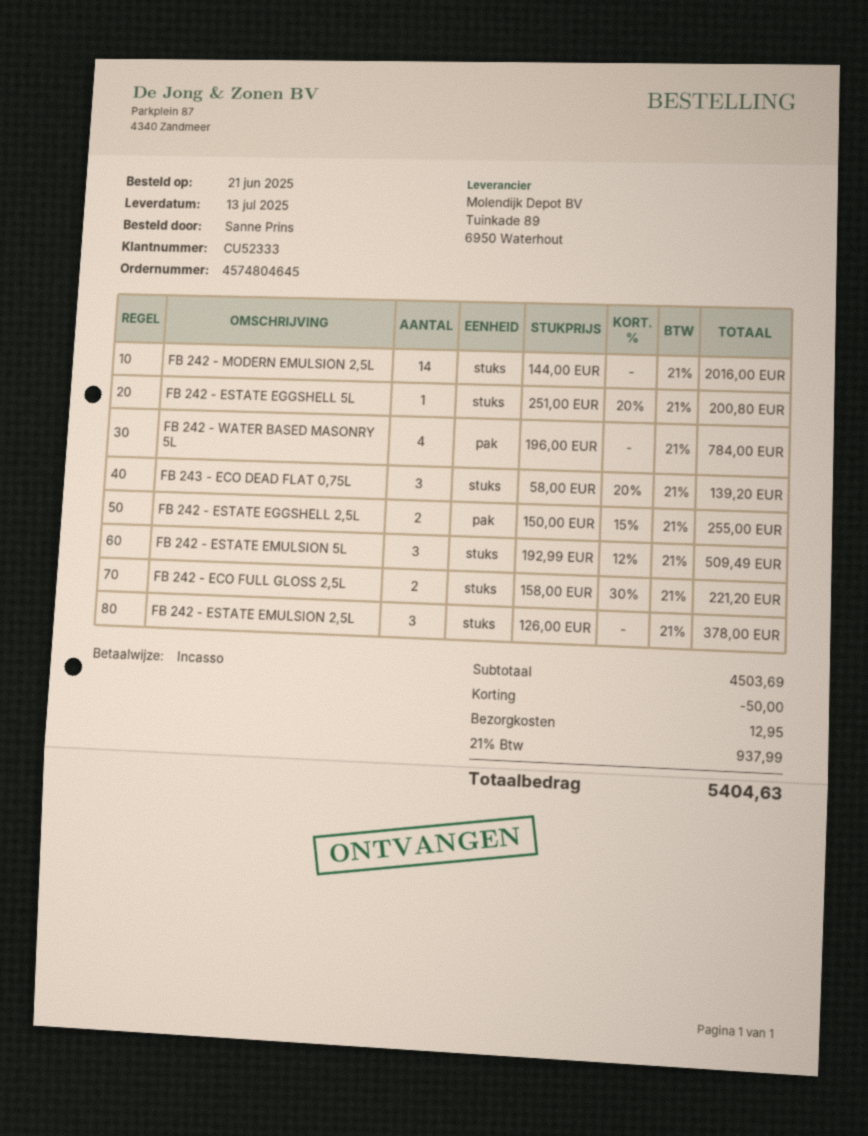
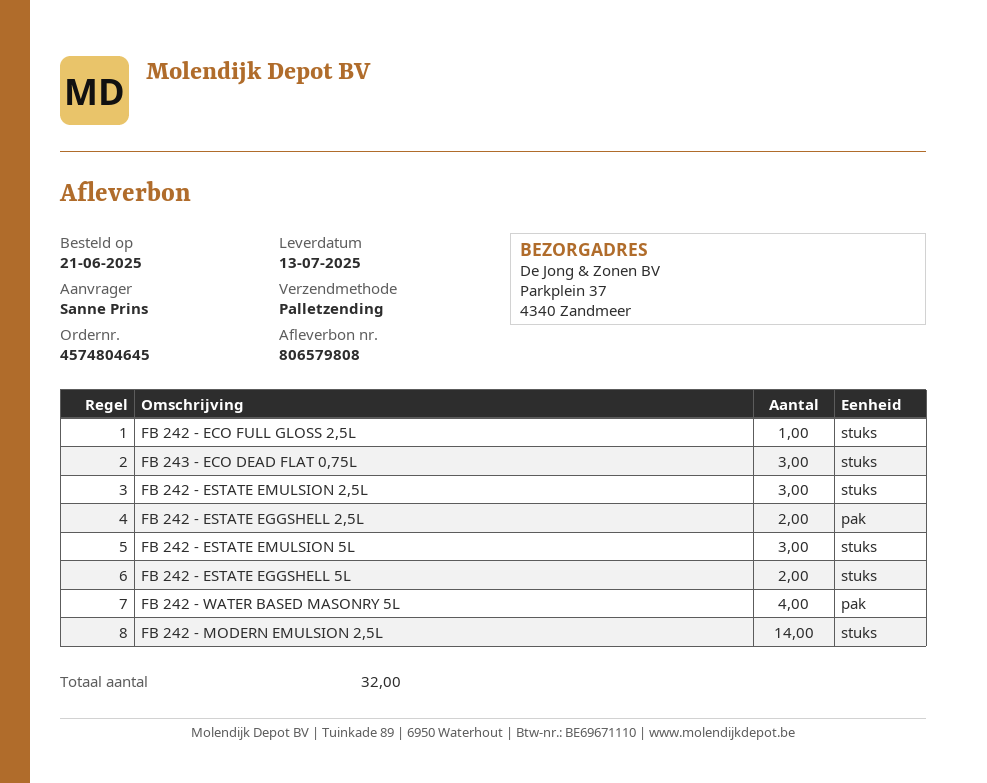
FB 242 - ESTATE EGGSHELL 5L: 1 -> 2
FB 242 - ECO FULL GLOSS 2,5L: 2 -> 1

